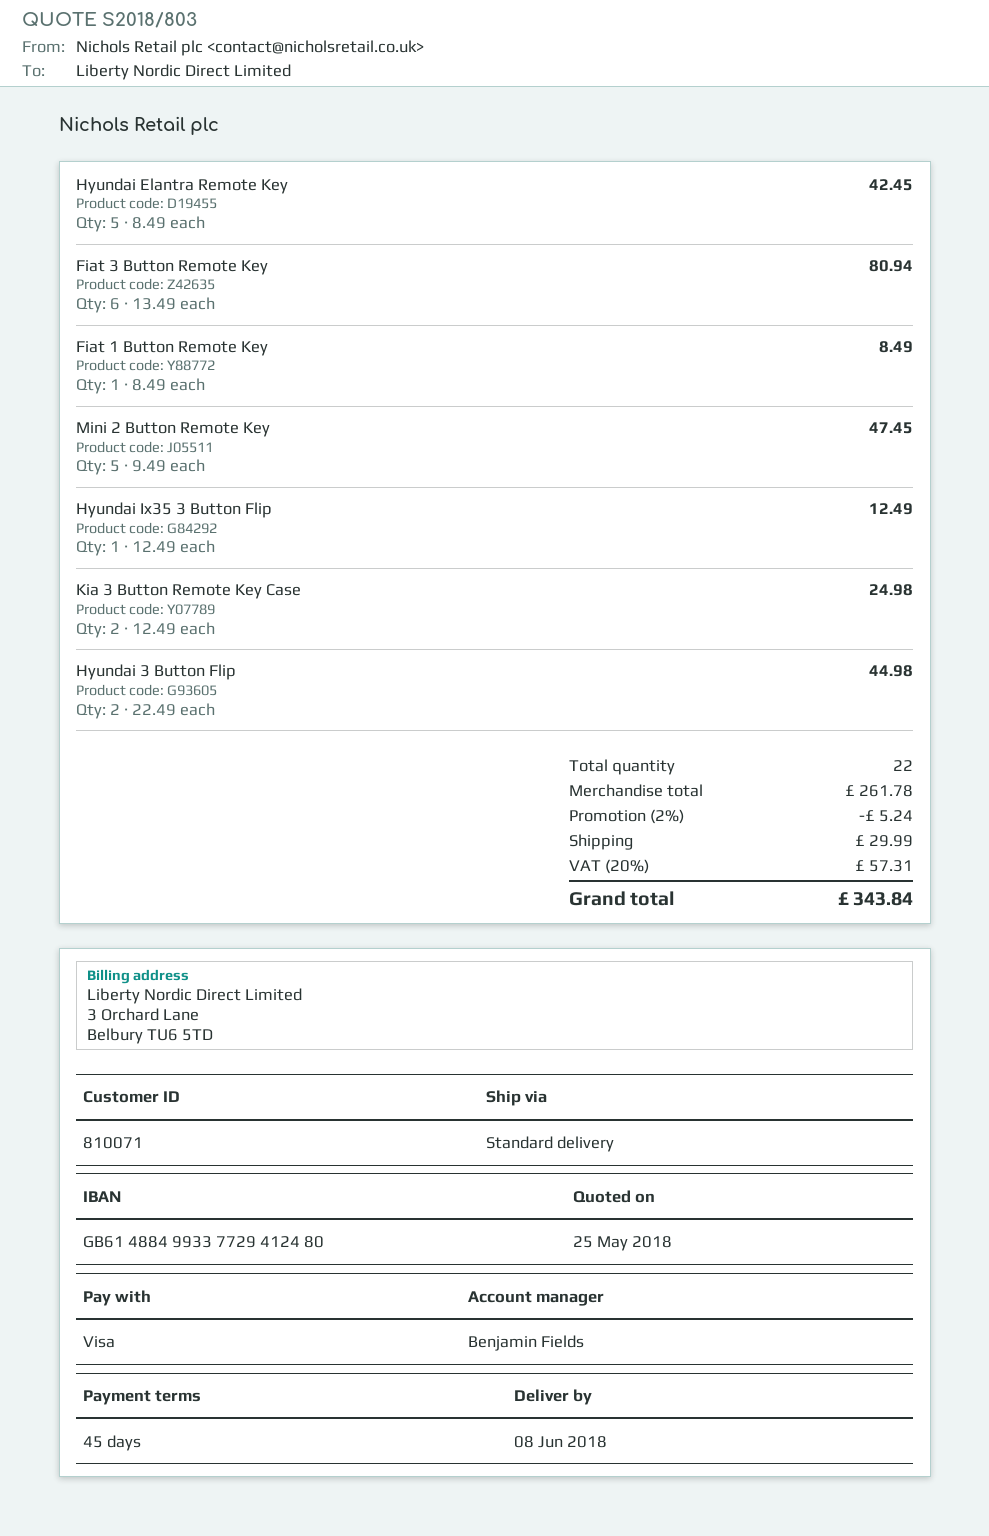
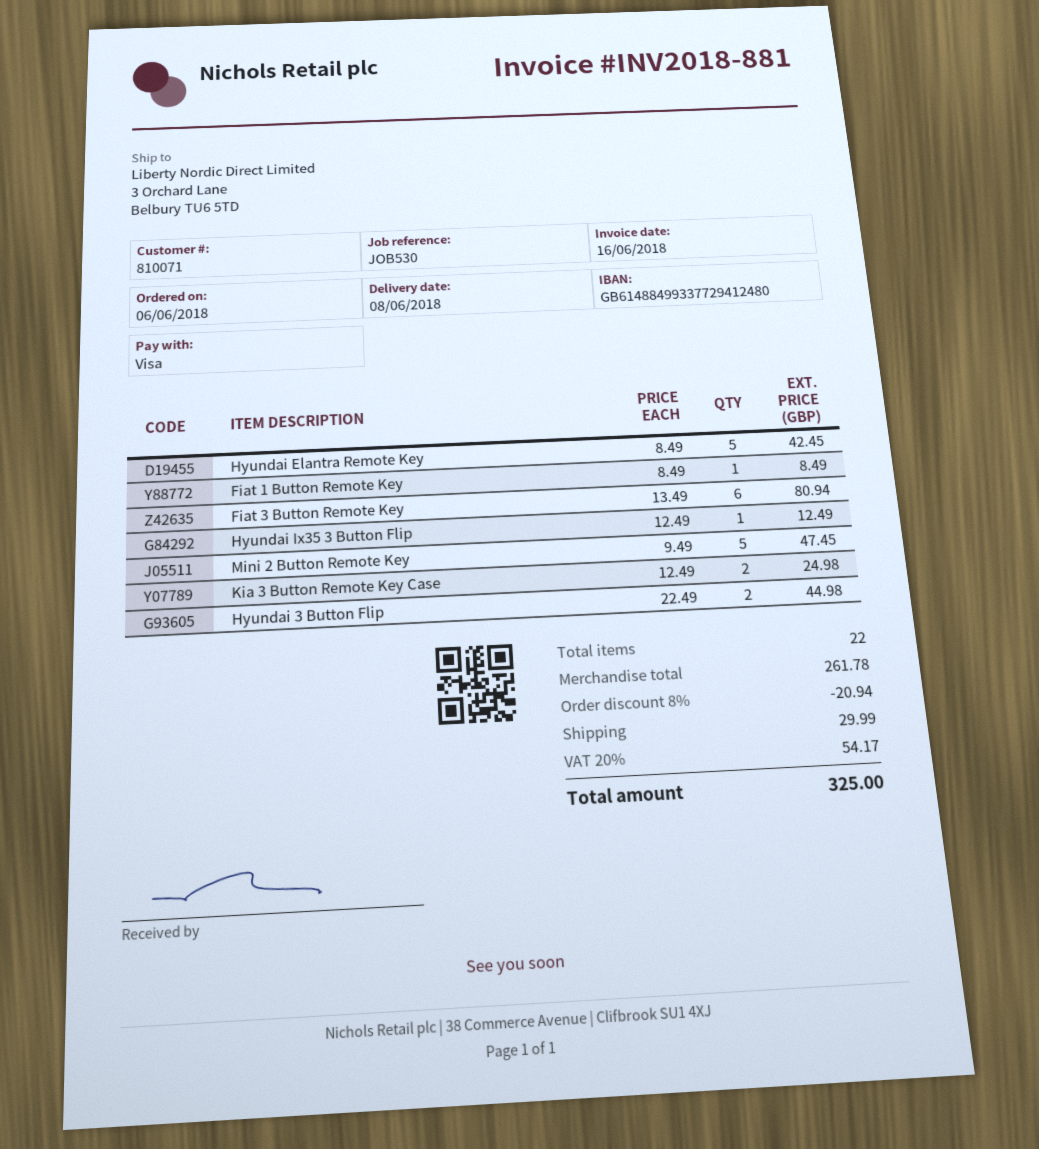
discount: 2% = 5.24 -> 8% = 20.94
tax: 20% = 57.31 -> 20% = 54.17
total: 343.84 -> 325.00

